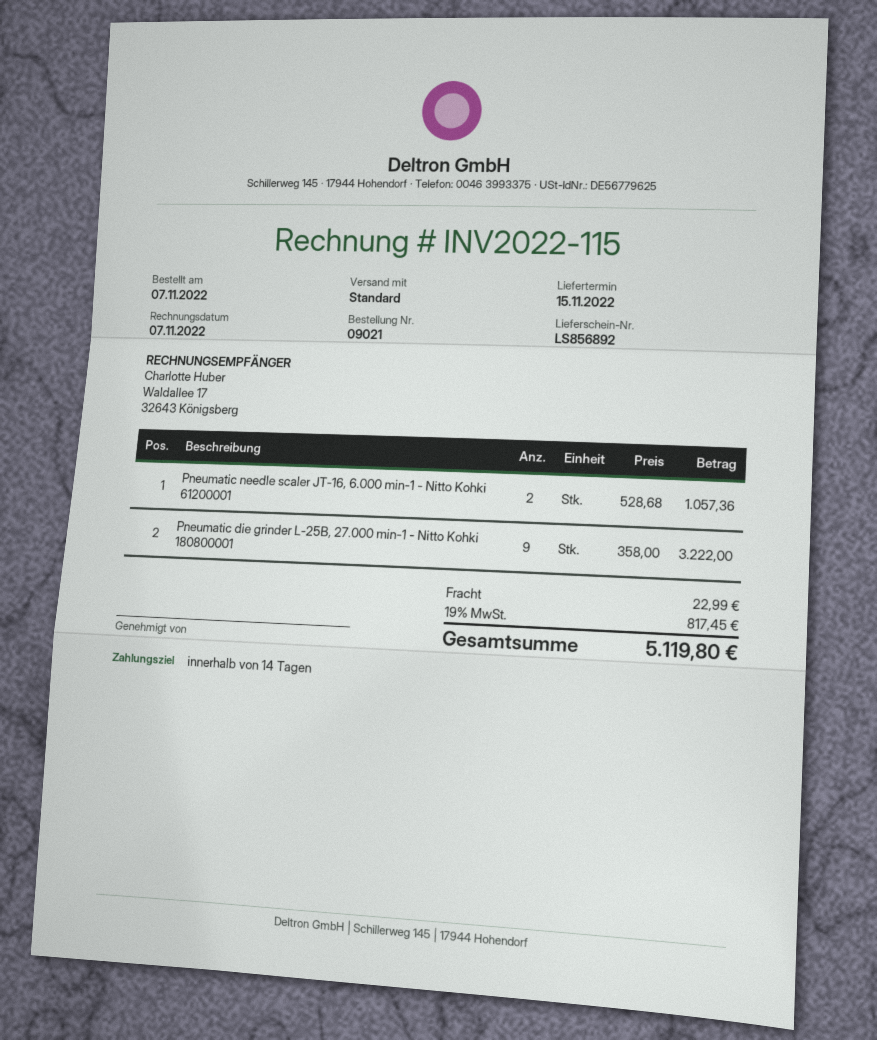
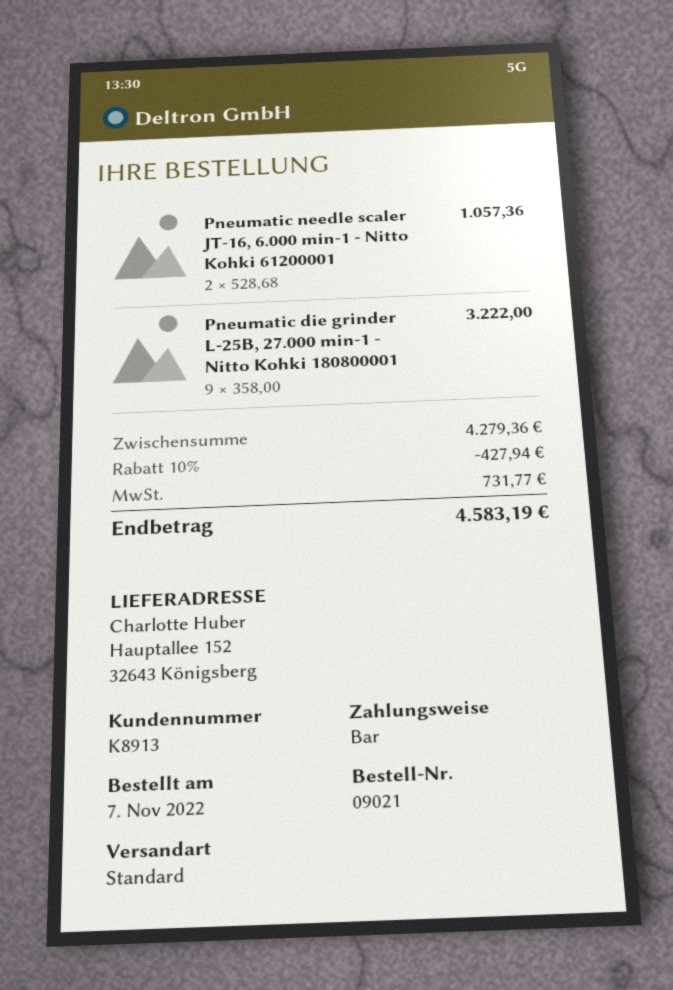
discount: none -> 10% = 427.94
shipping: 22.99 -> none
tax: 817.45 -> 731.77
total: 5119.80 -> 4583.19

